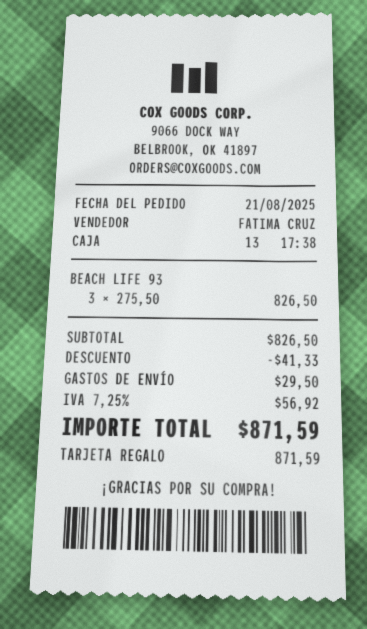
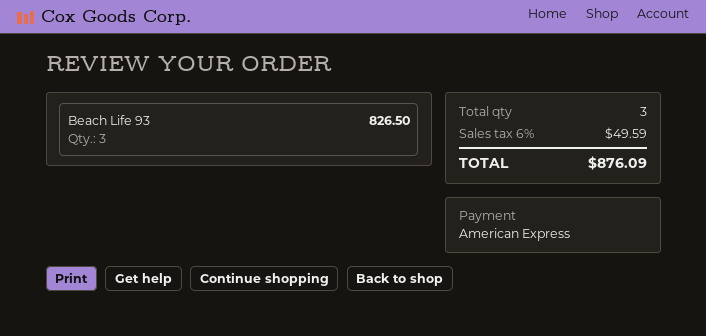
payment method: gift card -> American Express
discount: 41.33 -> none
shipping: 29.50 -> none
tax: 7.25% = 56.92 -> 6% = 49.59
total: 871.59 -> 876.09

